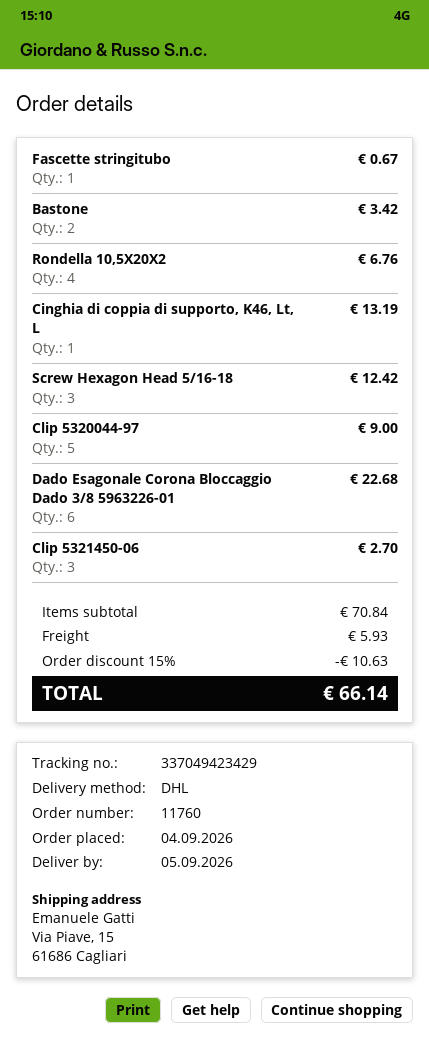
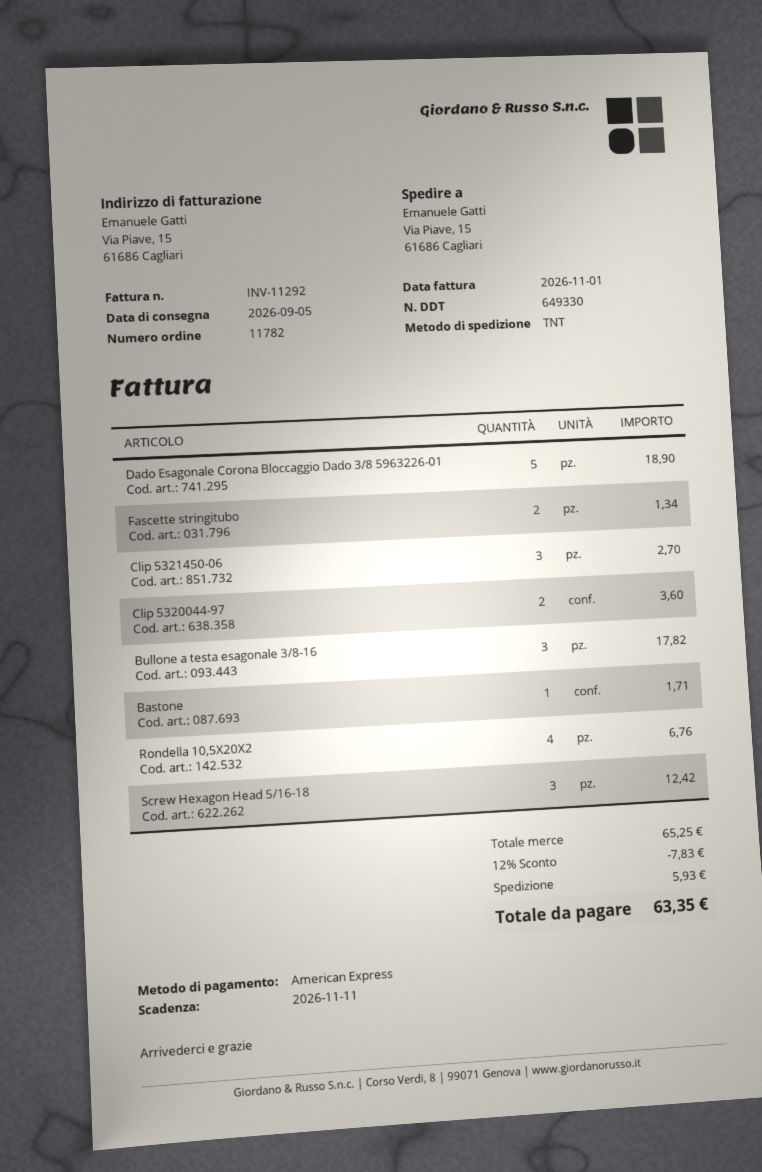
order number: 11760 -> 11782
shipping method: DHL -> TNT
Fascette stringitubo: 1 for 0.67 -> 2 for 1.34
Bastone: 2 for 3.42 -> 1 for 1.71
Cinghia di coppia di supporto, K46, Lt, L: 1 for 13.19 -> none
Clip 5320044-97: 5 for 9.00 -> 2 for 3.60
Dado Esagonale Corona Bloccaggio Dado 3/8 5963226-01: 6 for 22.68 -> 5 for 18.90
Bullone a testa esagonale 3/8-16: none -> 3 for 17.82
subtotal: 70.84 -> 65.25
discount: 15% = 10.63 -> 12% = 7.83
total: 66.14 -> 63.35

